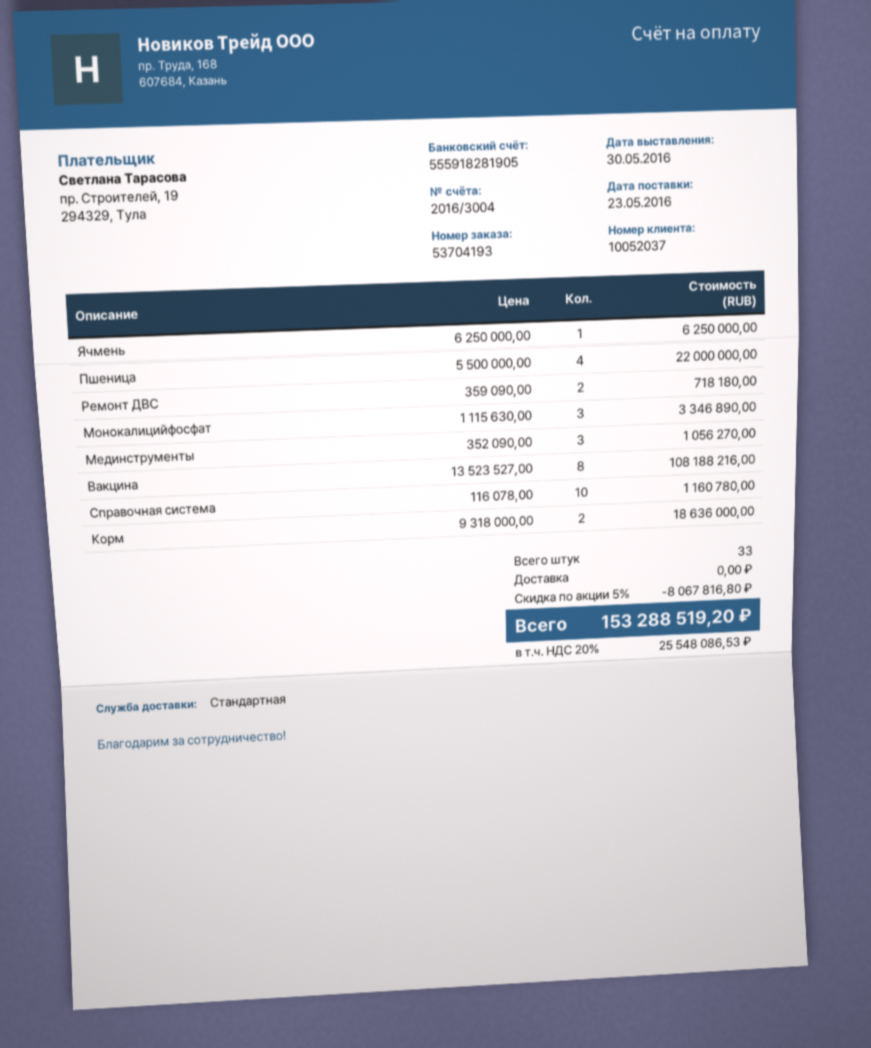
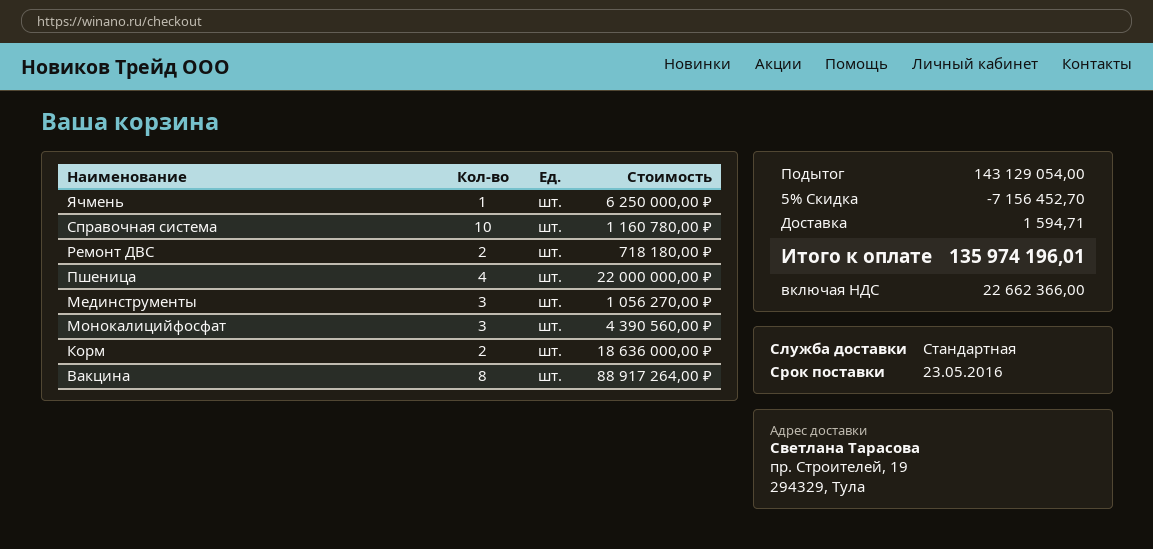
Монокалицийфосфат: 3 for 3346890.00 -> 3 for 4390560.00
Вакцина: 8 for 108188216.00 -> 8 for 88917264.00
discount: 5% = 8067816.80 -> 5% = 7156452.70
shipping: 0.00 -> 1594.71
tax: 25548086.53 -> 22662366.00
total: 153288519.20 -> 135974196.01

